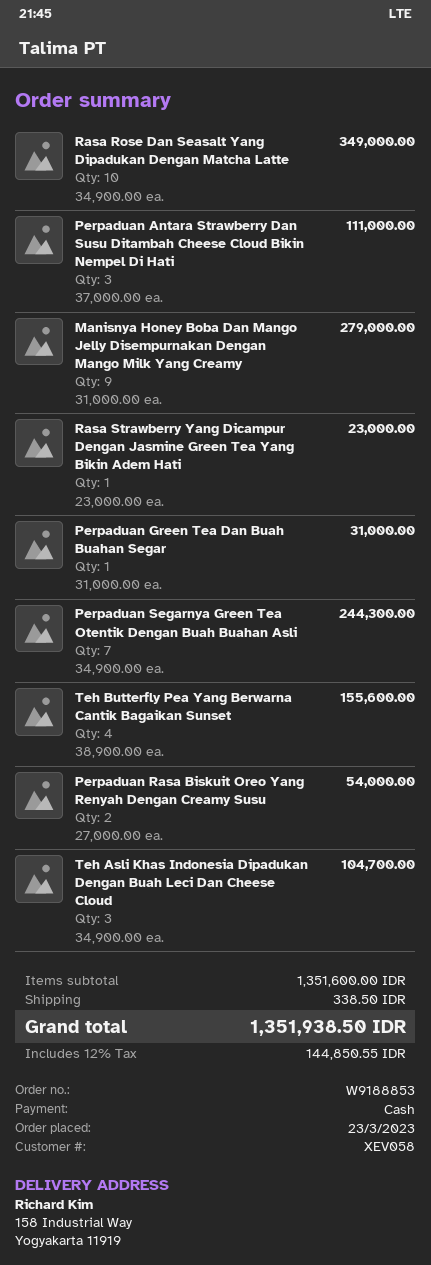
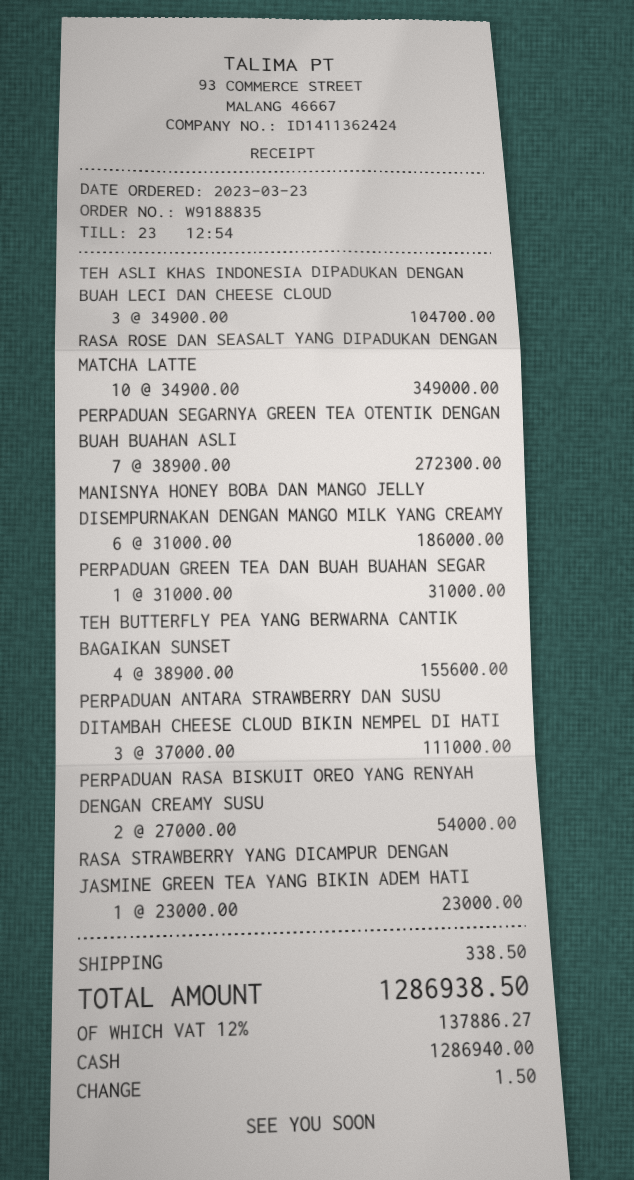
order number: W9188853 -> W9188835
Manisnya Honey Boba Dan Mango Jelly Disempurnakan Dengan Mango Milk Yang Creamy: 9 x 31000.00 = 279000.00 -> 6 x 31000.00 = 186000.00
Perpaduan Segarnya Green Tea Otentik Dengan Buah Buahan Asli: 7 x 34900.00 = 244300.00 -> 7 x 38900.00 = 272300.00
tax: 12% = 144850.55 -> 12% = 137886.27
total: 1351938.50 -> 1286938.50

